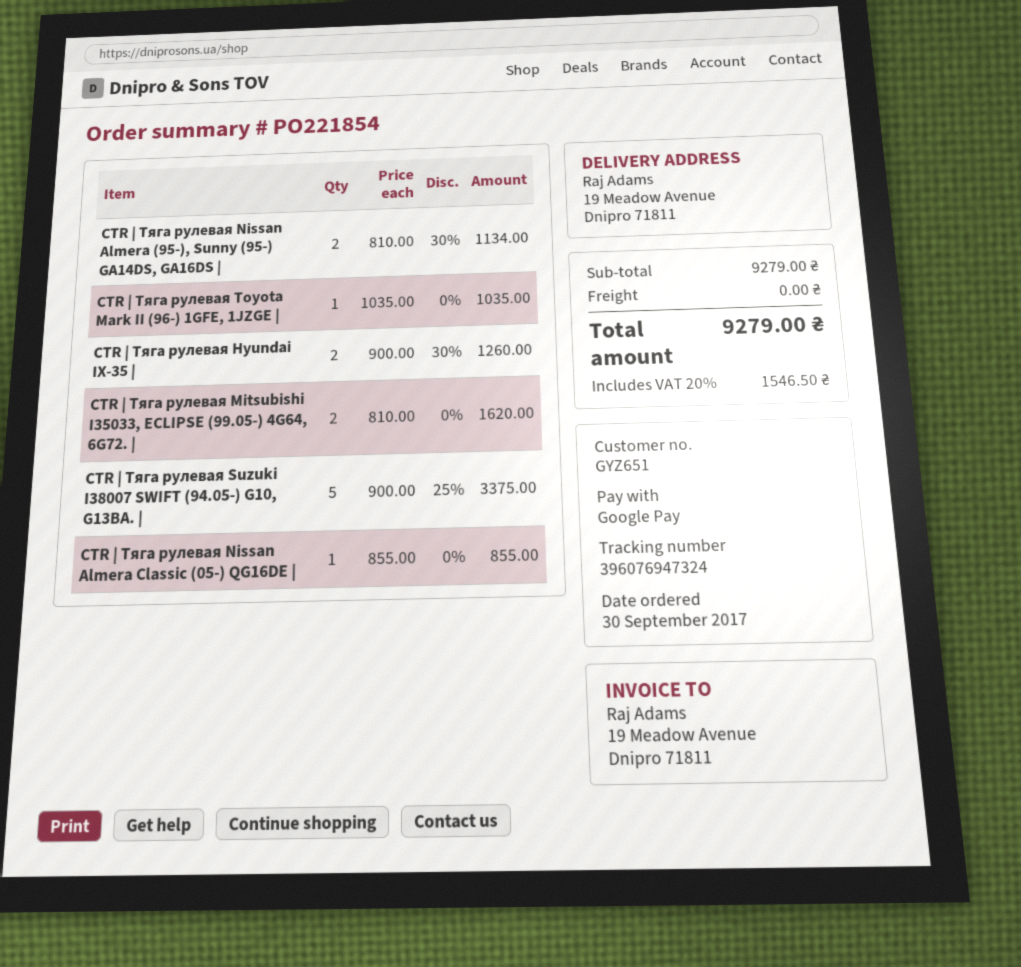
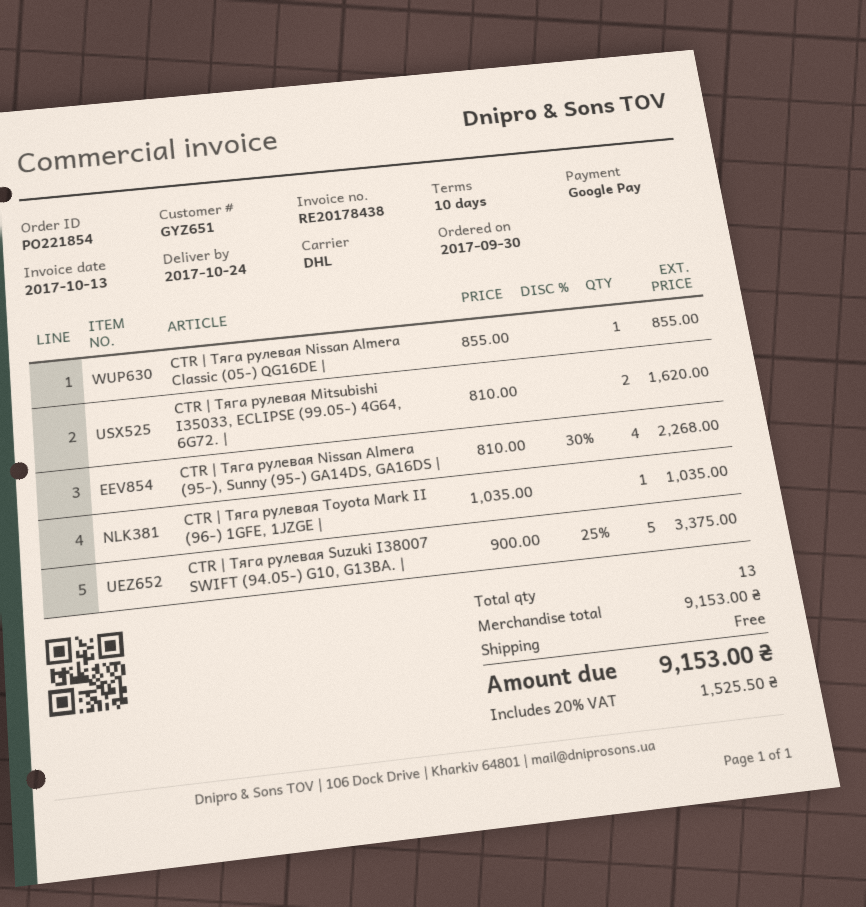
CTR | Тяга рулевая Nissan Almera (95-), Sunny (95-) GA14DS, GA16DS |: 2 x 810.00 - 30% = 1134.00 -> 4 x 810.00 - 30% = 2268.00
CTR | Тяга рулевая Hyundai IX-35 |: 2 x 900.00 - 30% = 1260.00 -> none
subtotal: 9279.00 -> 9153.00
tax: 20% = 1546.50 -> 20% = 1525.50
total: 9279.00 -> 9153.00

